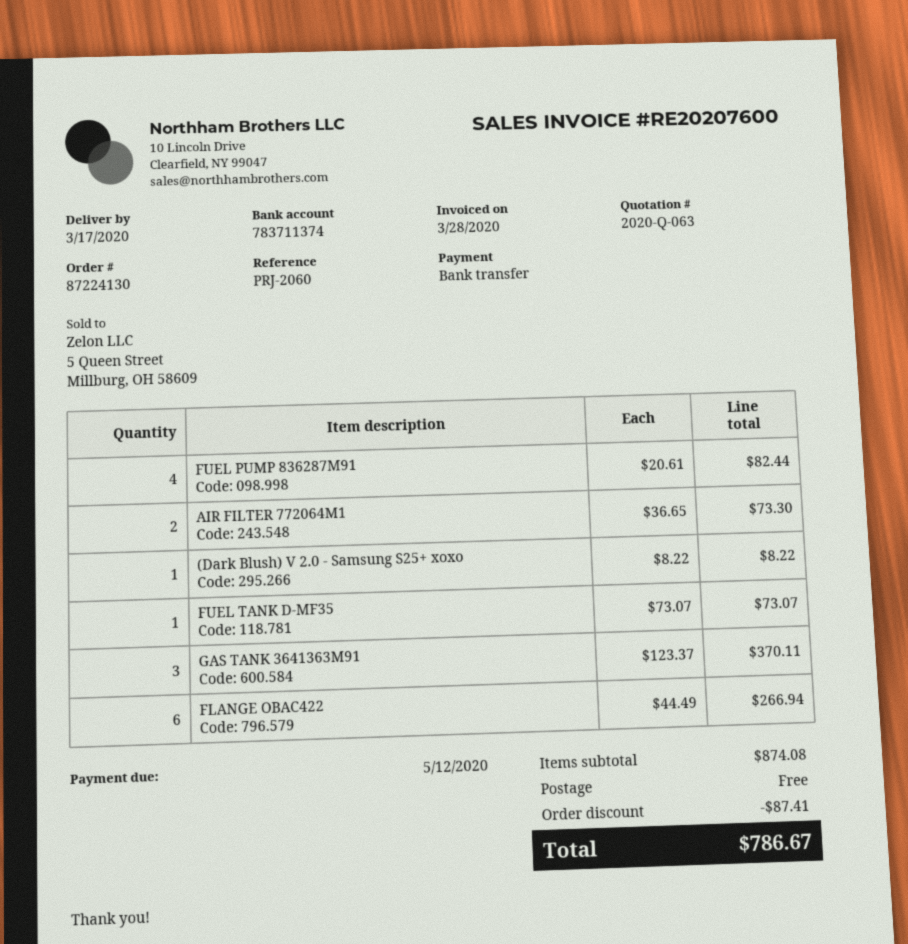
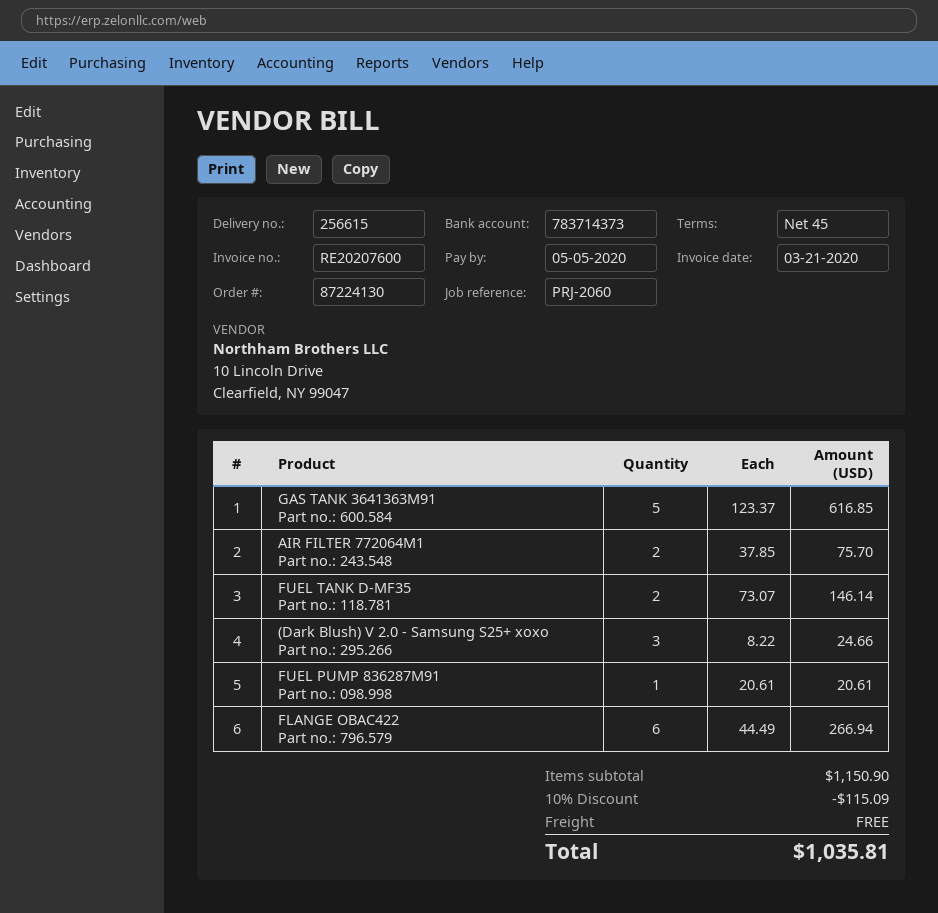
invoice date: 2020-03-28 -> 2020-03-21
due date: 2020-05-12 -> 2020-05-05
bank account: 783711374 -> 783714373
FUEL PUMP 836287M91: 4 x 20.61 = 82.44 -> 1 x 20.61 = 20.61
AIR FILTER 772064M1: 2 x 36.65 = 73.30 -> 2 x 37.85 = 75.70
(Dark Blush) V 2.0 - Samsung S25+ xoxo: 1 x 8.22 = 8.22 -> 3 x 8.22 = 24.66
FUEL TANK D-MF35: 1 x 73.07 = 73.07 -> 2 x 73.07 = 146.14
GAS TANK 3641363M91: 3 x 123.37 = 370.11 -> 5 x 123.37 = 616.85
subtotal: 874.08 -> 1150.90
discount: 87.41 -> 115.09
total: 786.67 -> 1035.81

